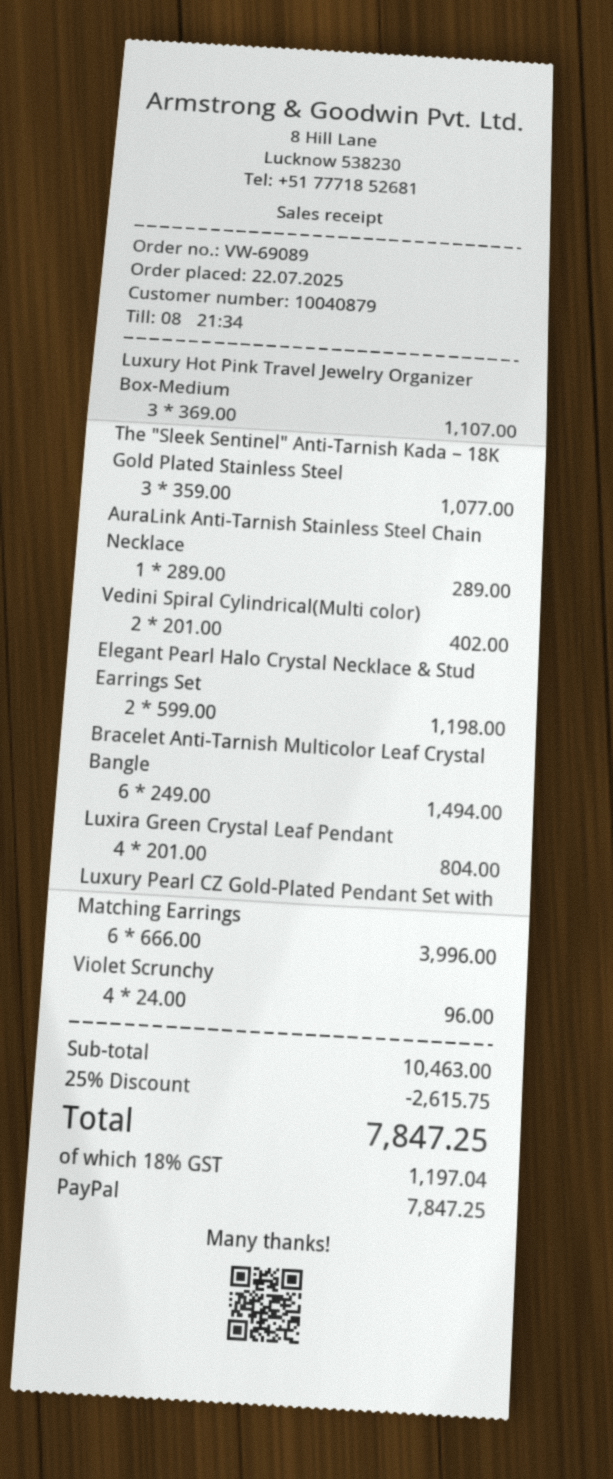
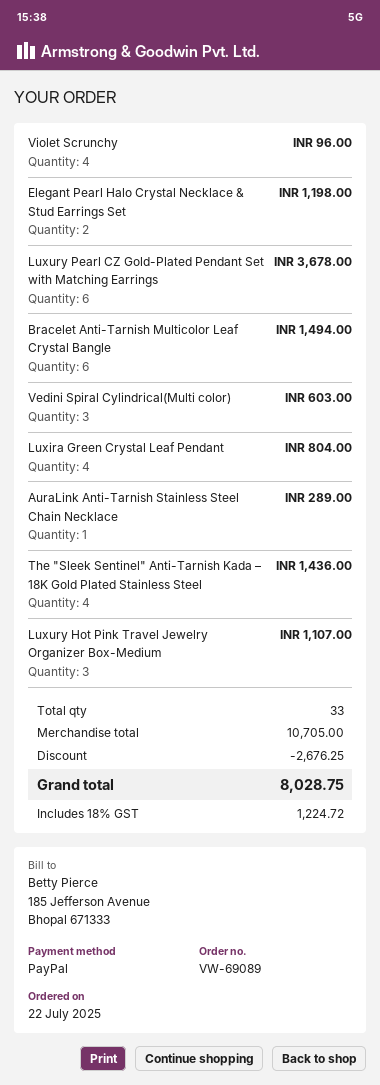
The "Sleek Sentinel" Anti-Tarnish Kada – 18K Gold Plated Stainless Steel: 3 for 1077.00 -> 4 for 1436.00
Vedini Spiral Cylindrical(Multi color): 2 for 402.00 -> 3 for 603.00
Luxury Pearl CZ Gold-Plated Pendant Set with Matching Earrings: 6 for 3996.00 -> 6 for 3678.00
subtotal: 10463.00 -> 10705.00
discount: 2615.75 -> 2676.25
tax: 18% = 1197.04 -> 18% = 1224.72
total: 7847.25 -> 8028.75

